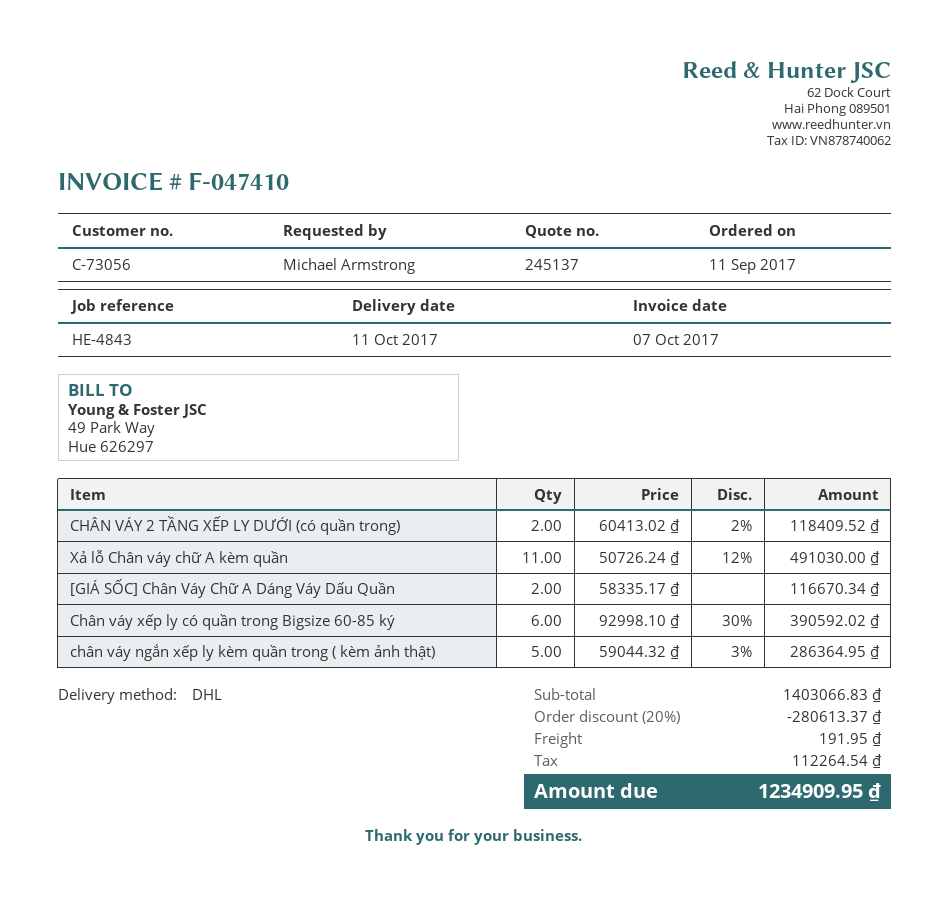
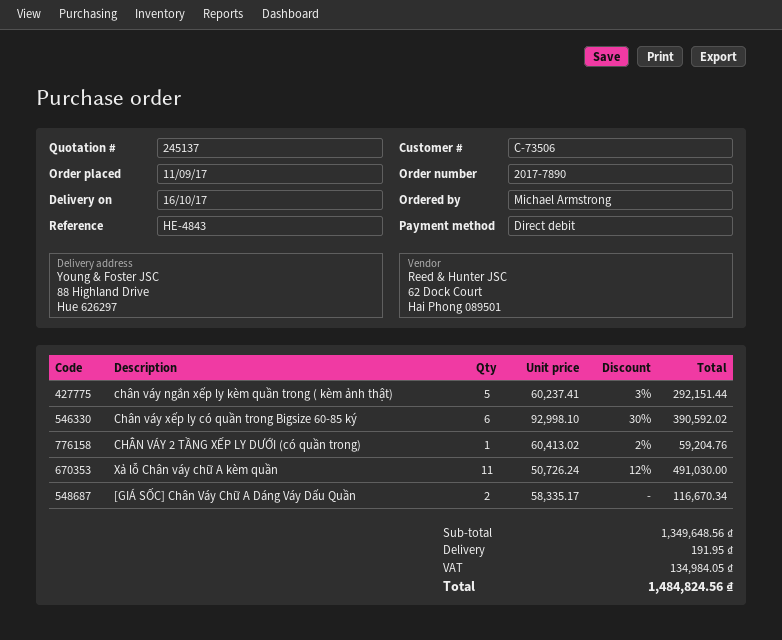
delivery date: 2017-10-11 -> 2017-10-16
customer number: C-73056 -> C-73506
CHÂN VÁY 2 TẦNG XẾP LY DƯỚI (có quần trong): 2 x 60413.02 - 2% = 118409.52 -> 1 x 60413.02 - 2% = 59204.76
chân váy ngắn xếp ly kèm quần trong ( kèm ảnh thật): 5 x 59044.32 - 3% = 286364.95 -> 5 x 60237.41 - 3% = 292151.44
subtotal: 1403066.83 -> 1349648.56
discount: 20% = 280613.37 -> none
tax: 112264.54 -> 134984.05
total: 1234909.95 -> 1484824.56

